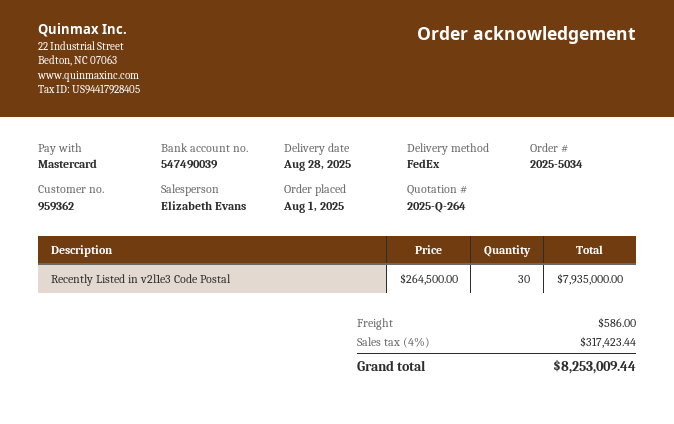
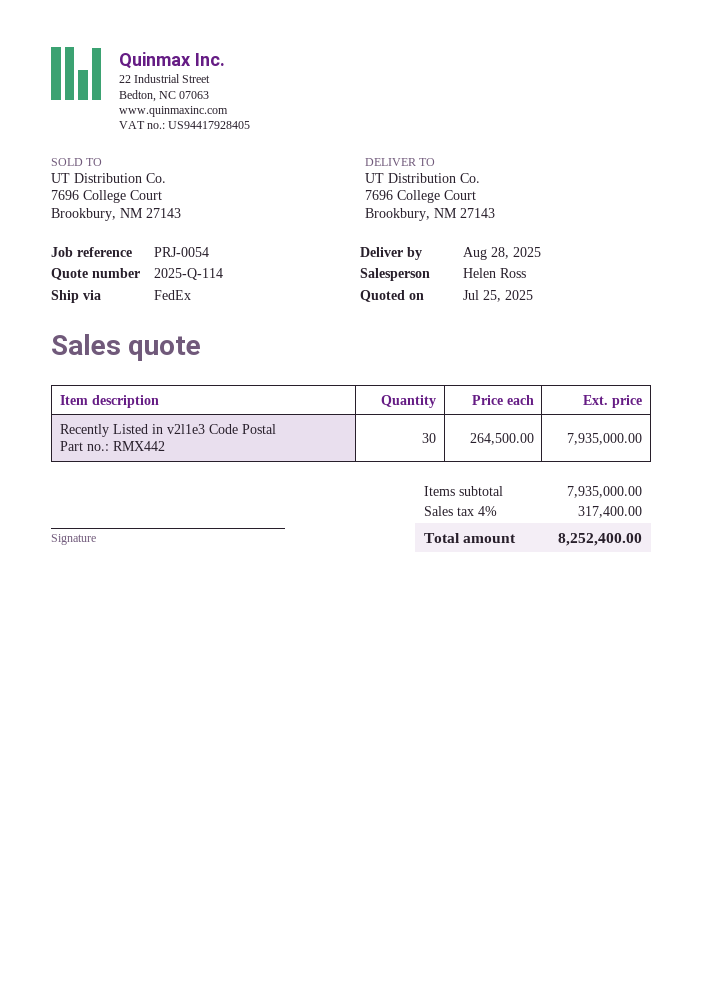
quote number: 2025-Q-264 -> 2025-Q-114
sales rep: Elizabeth Evans -> Helen Ross
shipping: 586.00 -> none
tax: 4% = 317423.44 -> 4% = 317400.00
total: 8253009.44 -> 8252400.00

